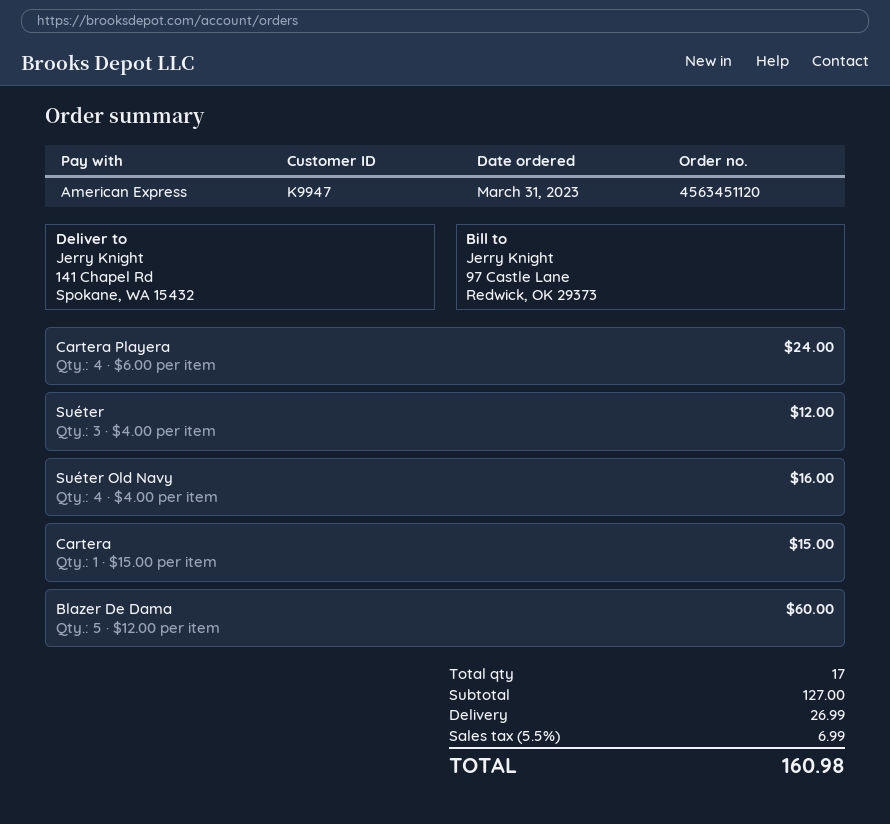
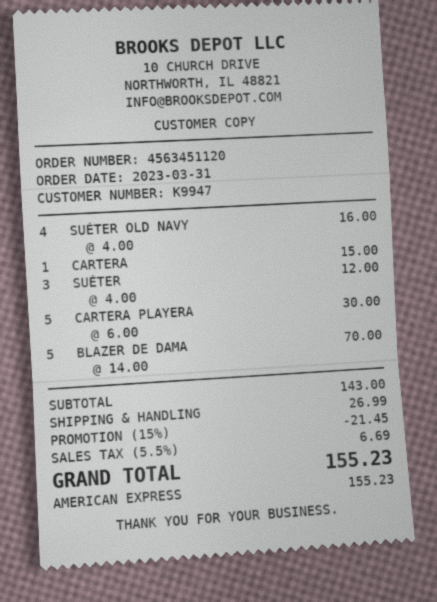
Cartera Playera: 4 x 6.00 = 24.00 -> 5 x 6.00 = 30.00
Blazer De Dama: 5 x 12.00 = 60.00 -> 5 x 14.00 = 70.00
subtotal: 127.00 -> 143.00
discount: none -> 15% = 21.45
tax: 5.5% = 6.99 -> 5.5% = 6.69
total: 160.98 -> 155.23

